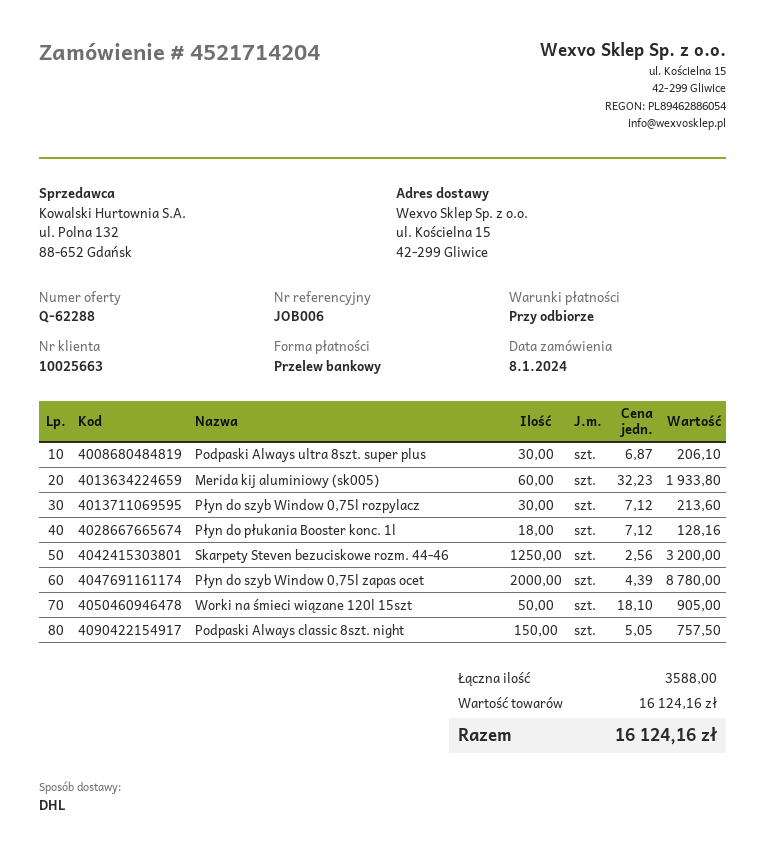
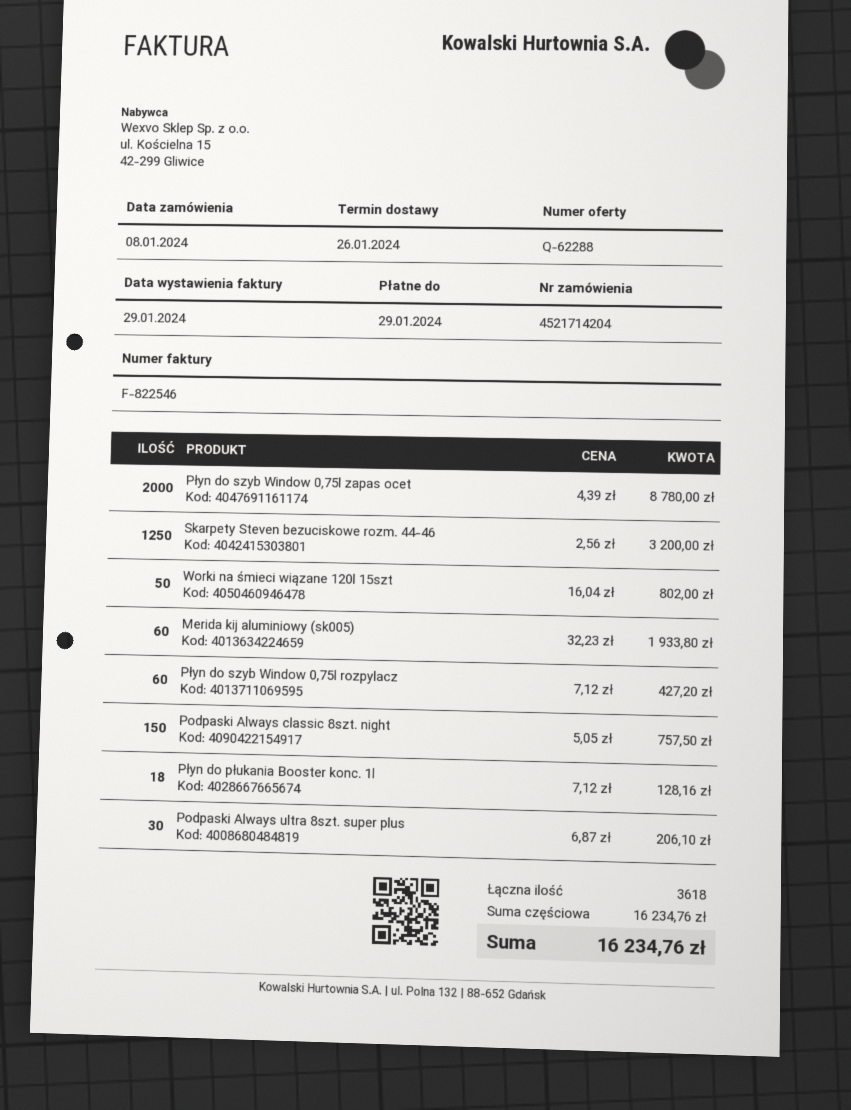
Płyn do szyb Window 0,75l rozpylacz: 30 x 7.12 = 213.60 -> 60 x 7.12 = 427.20
Worki na śmieci wiązane 120l 15szt: 50 x 18.10 = 905.00 -> 50 x 16.04 = 802.00
total quantity: 3588 -> 3618
subtotal: 16124.16 -> 16234.76
total: 16124.16 -> 16234.76

